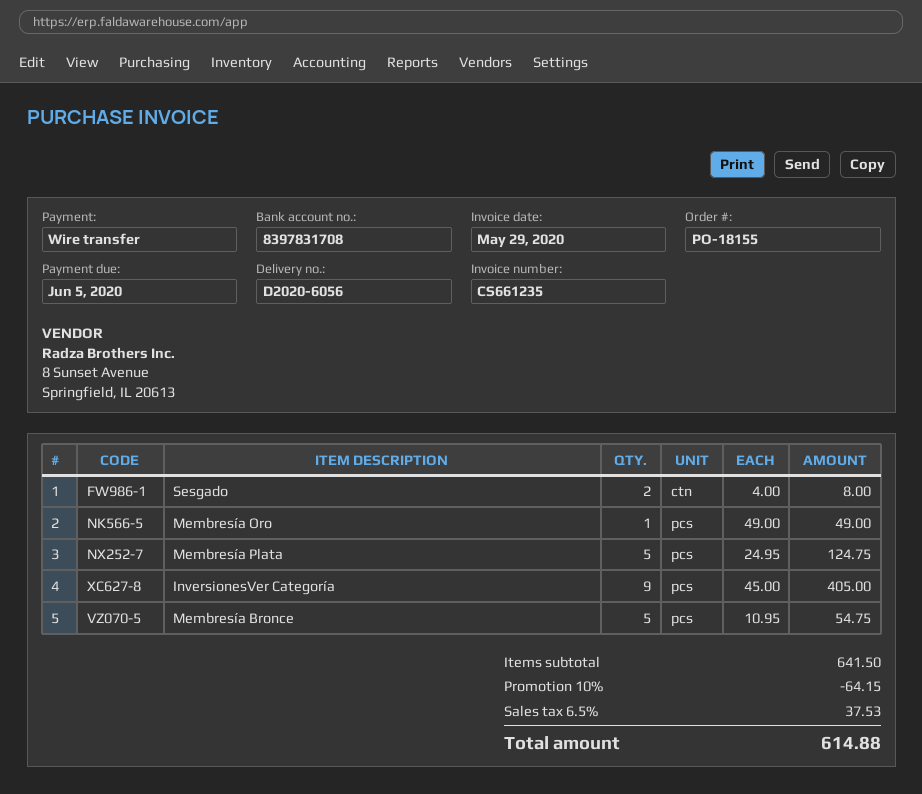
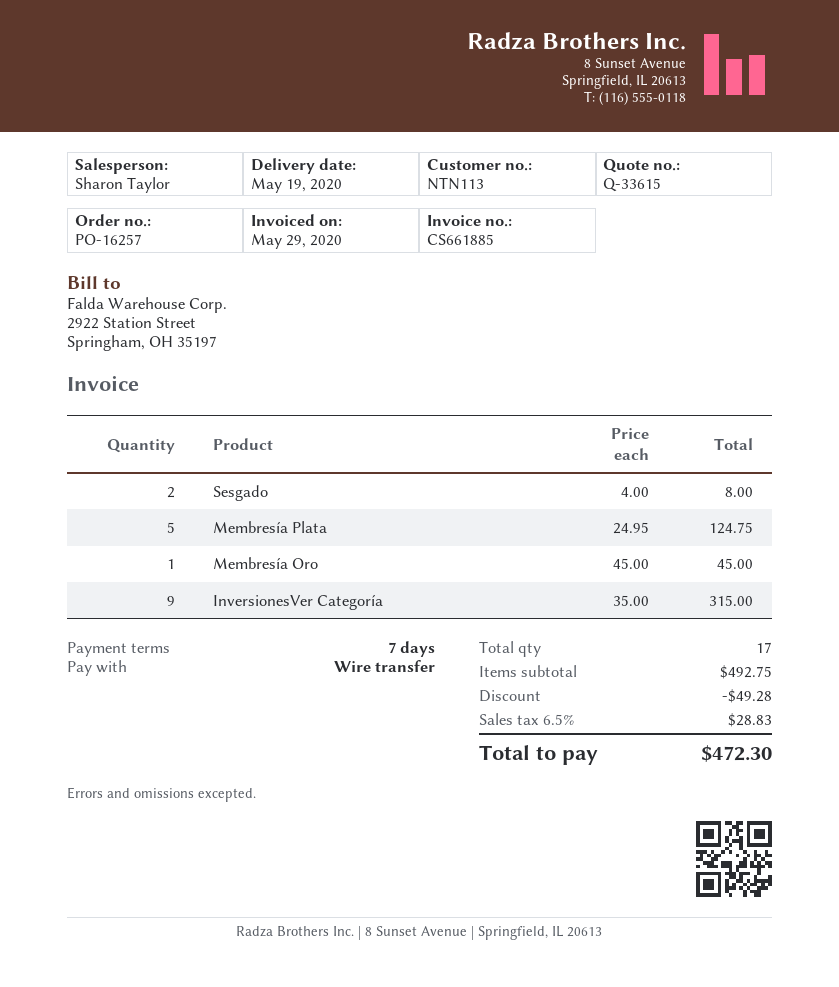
order number: PO-18155 -> PO-16257
invoice number: CS661235 -> CS661885
Membresía Oro: 1 x 49.00 = 49.00 -> 1 x 45.00 = 45.00
InversionesVer Categoría: 9 x 45.00 = 405.00 -> 9 x 35.00 = 315.00
Membresía Bronce: 5 x 10.95 = 54.75 -> none
subtotal: 641.50 -> 492.75
discount: 64.15 -> 49.28
tax: 6.5% = 37.53 -> 6.5% = 28.83
total: 614.88 -> 472.30

